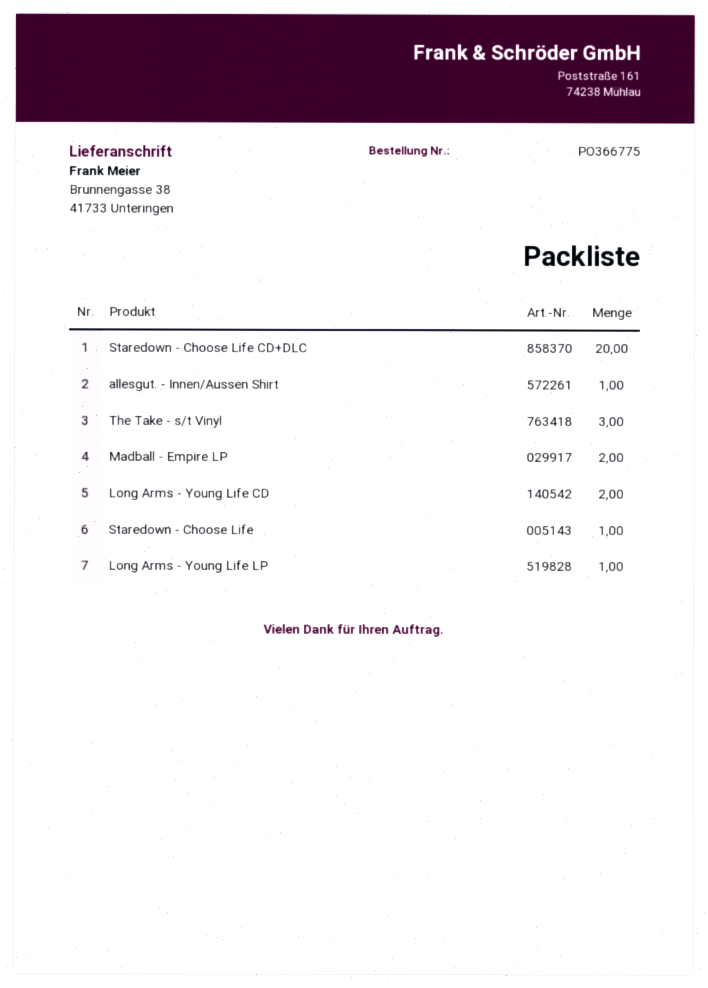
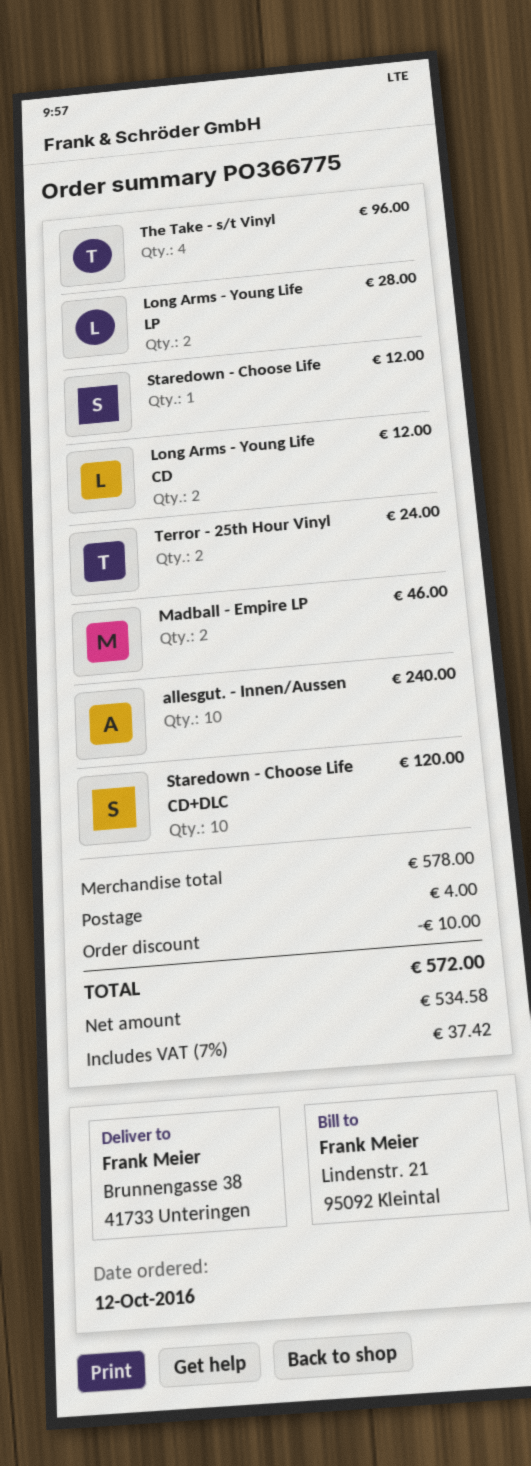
Staredown - Choose Life CD+DLC: 20 -> 10
allesgut. - Innen/Aussen Shirt: 1 -> none
The Take - s/t Vinyl: 3 -> 4
Long Arms - Young Life LP: 1 -> 2
Terror - 25th Hour Vinyl: none -> 2
allesgut. - Innen/Aussen: none -> 10

